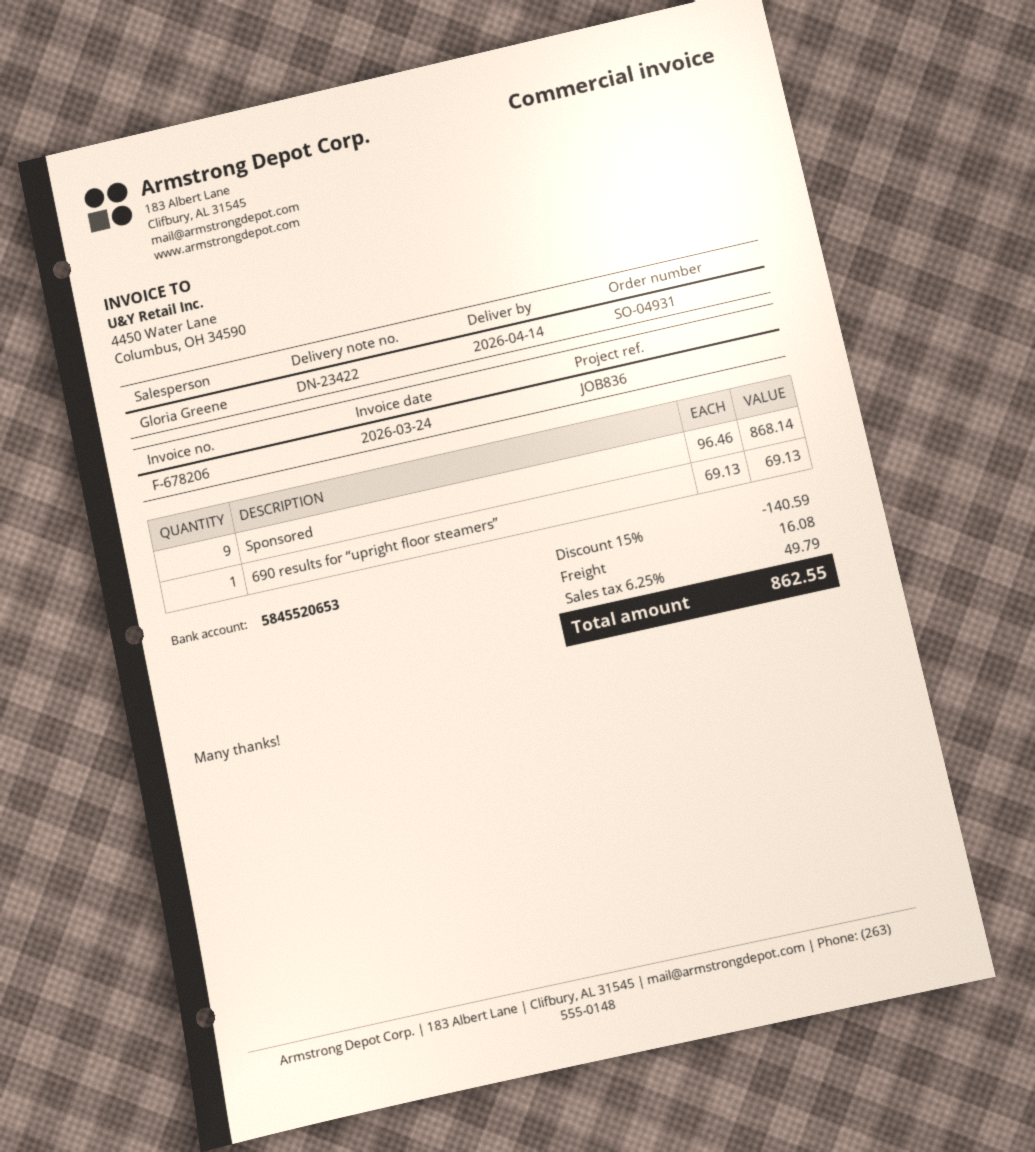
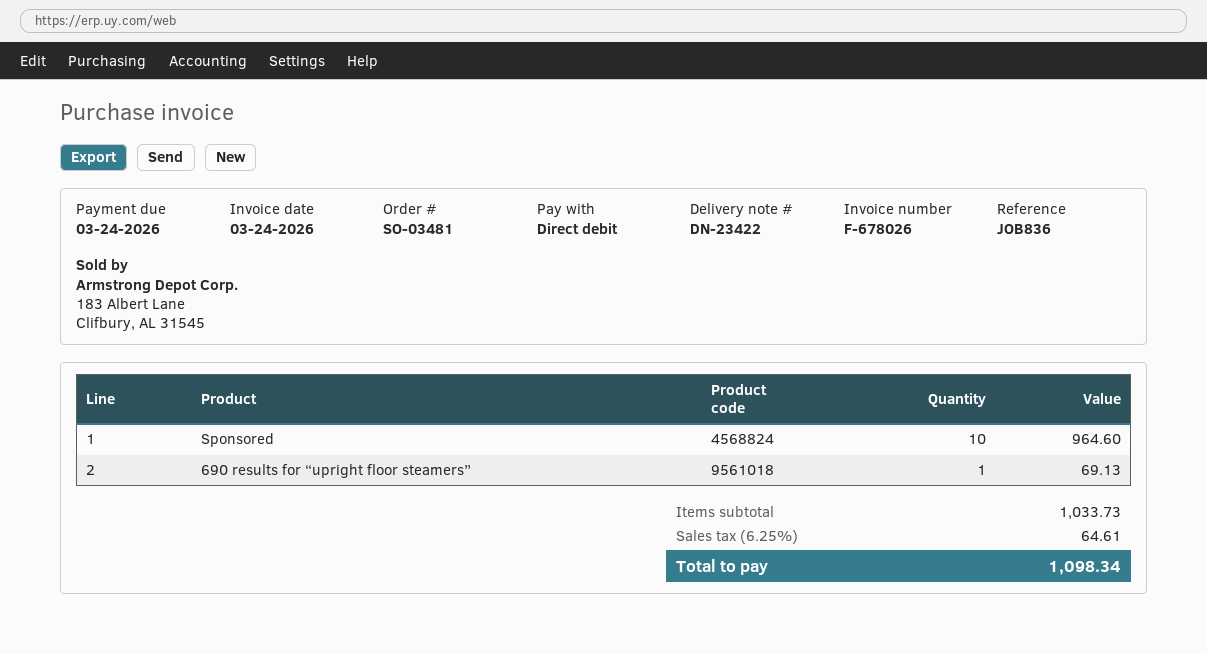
order number: SO-04931 -> SO-03481
invoice number: F-678206 -> F-678026
Sponsored: 9 for 868.14 -> 10 for 964.60
discount: 15% = 140.59 -> none
shipping: 16.08 -> none
tax: 6.25% = 49.79 -> 6.25% = 64.61
total: 862.55 -> 1098.34

